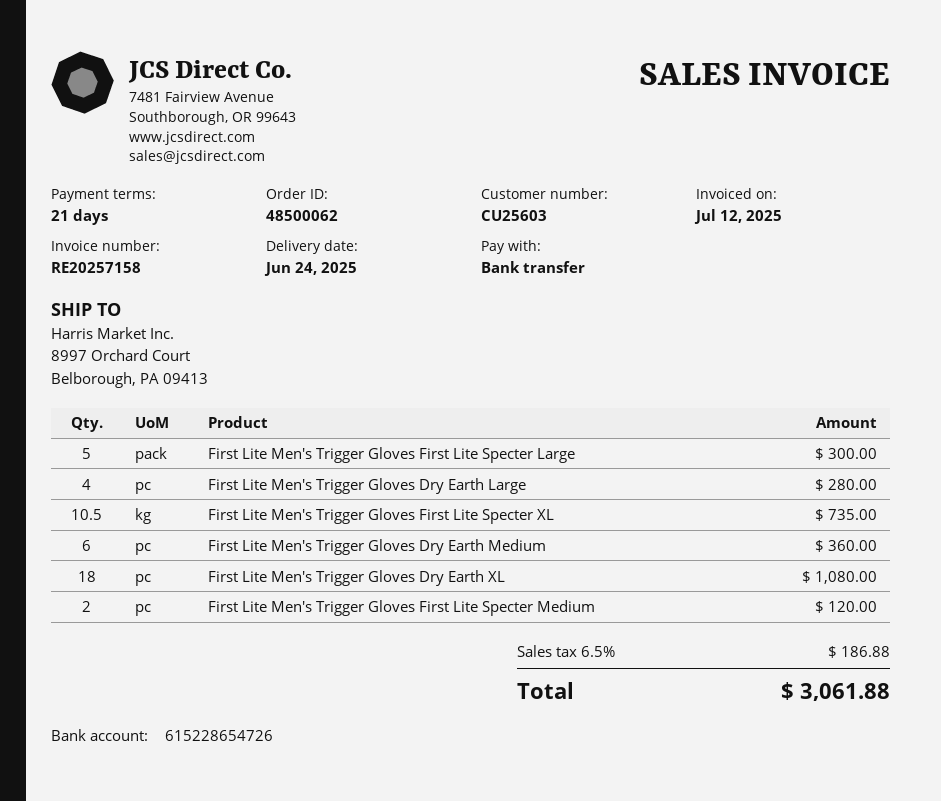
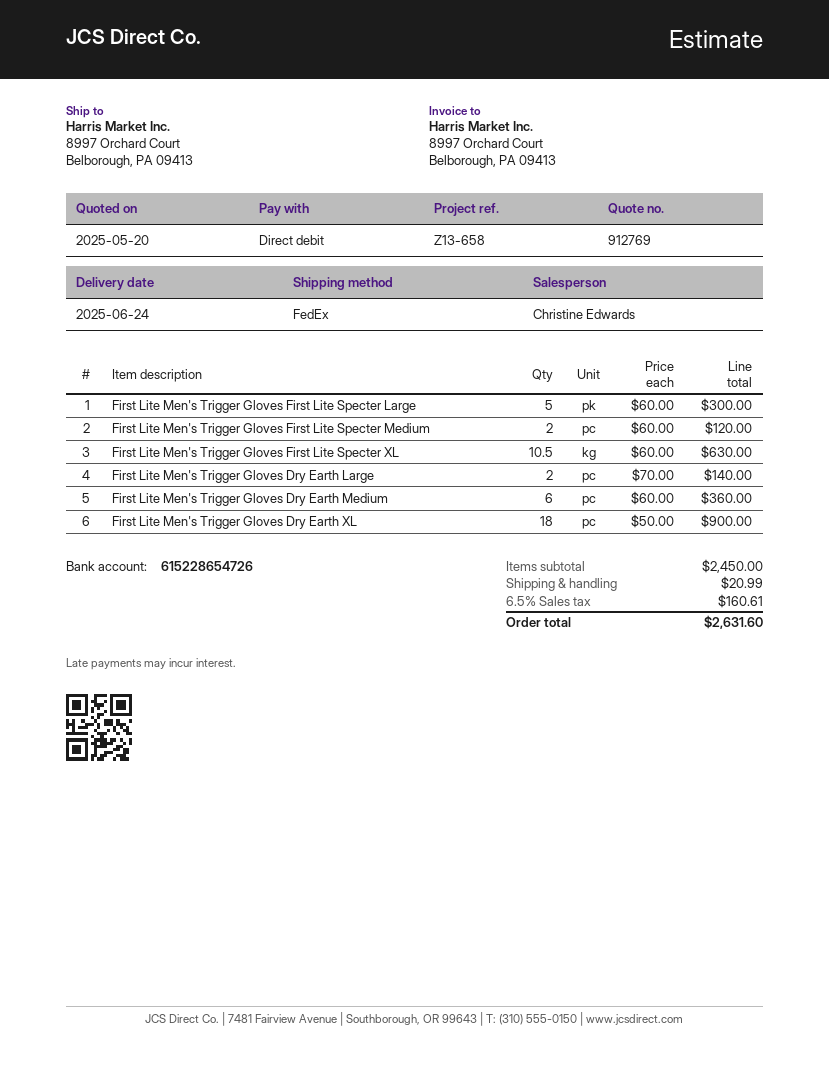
payment method: bank transfer -> direct debit
First Lite Men's Trigger Gloves Dry Earth Large: 4 for 280.00 -> 2 for 140.00
First Lite Men's Trigger Gloves First Lite Specter XL: 10.5 for 735.00 -> 10.5 for 630.00
First Lite Men's Trigger Gloves Dry Earth XL: 18 for 1080.00 -> 18 for 900.00
shipping: none -> 20.99
tax: 6.5% = 186.88 -> 6.5% = 160.61
total: 3061.88 -> 2631.60

